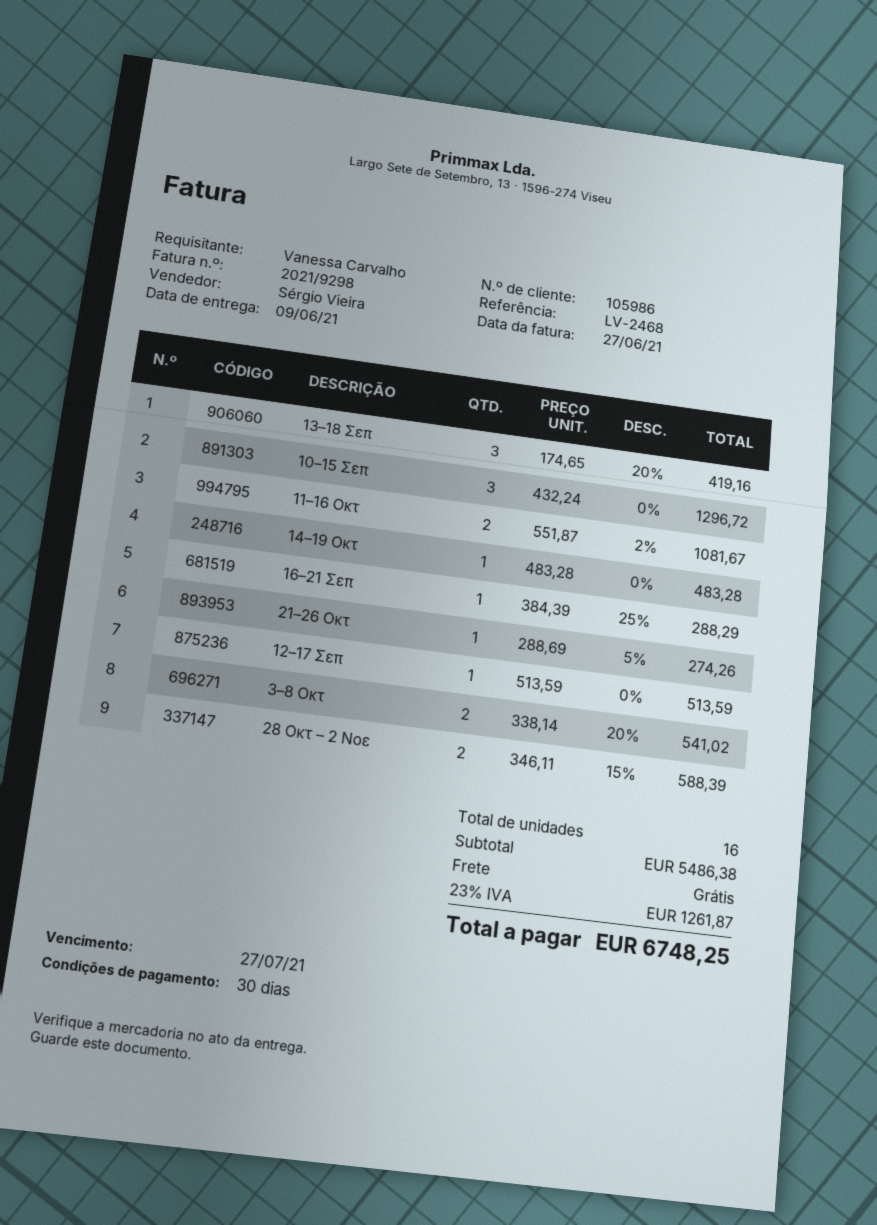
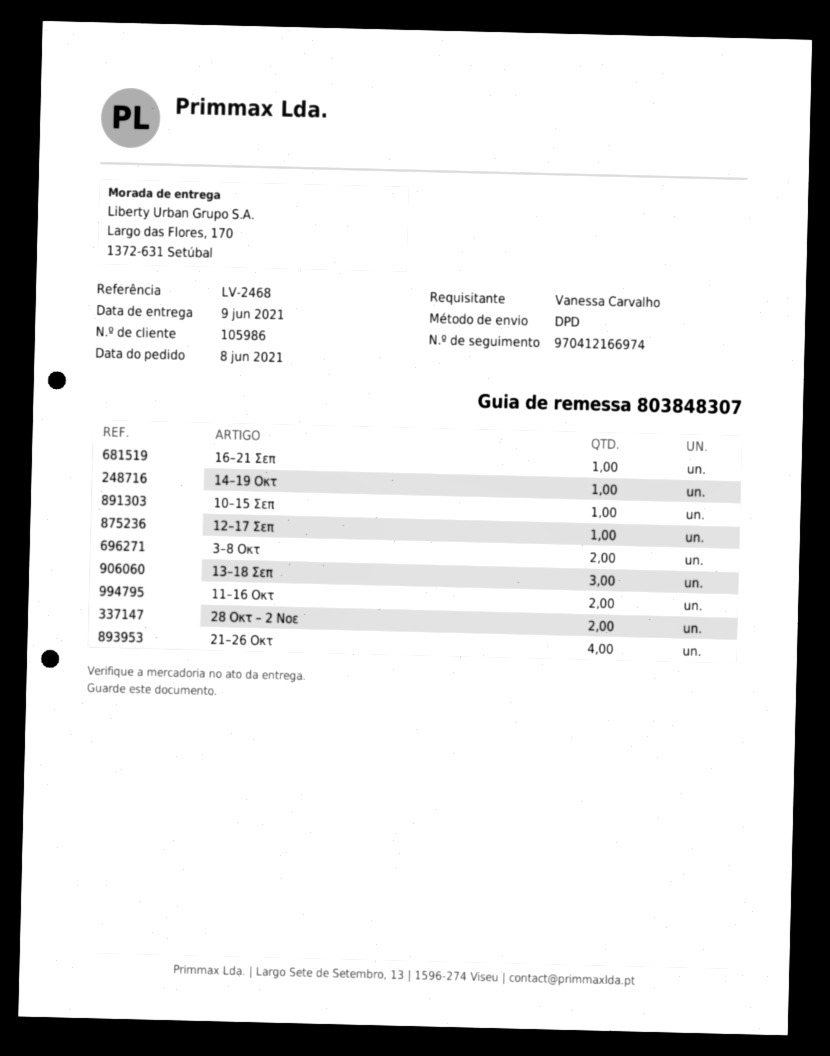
10–15 Σεπ: 3 -> 1
21–26 Οκτ: 1 -> 4

